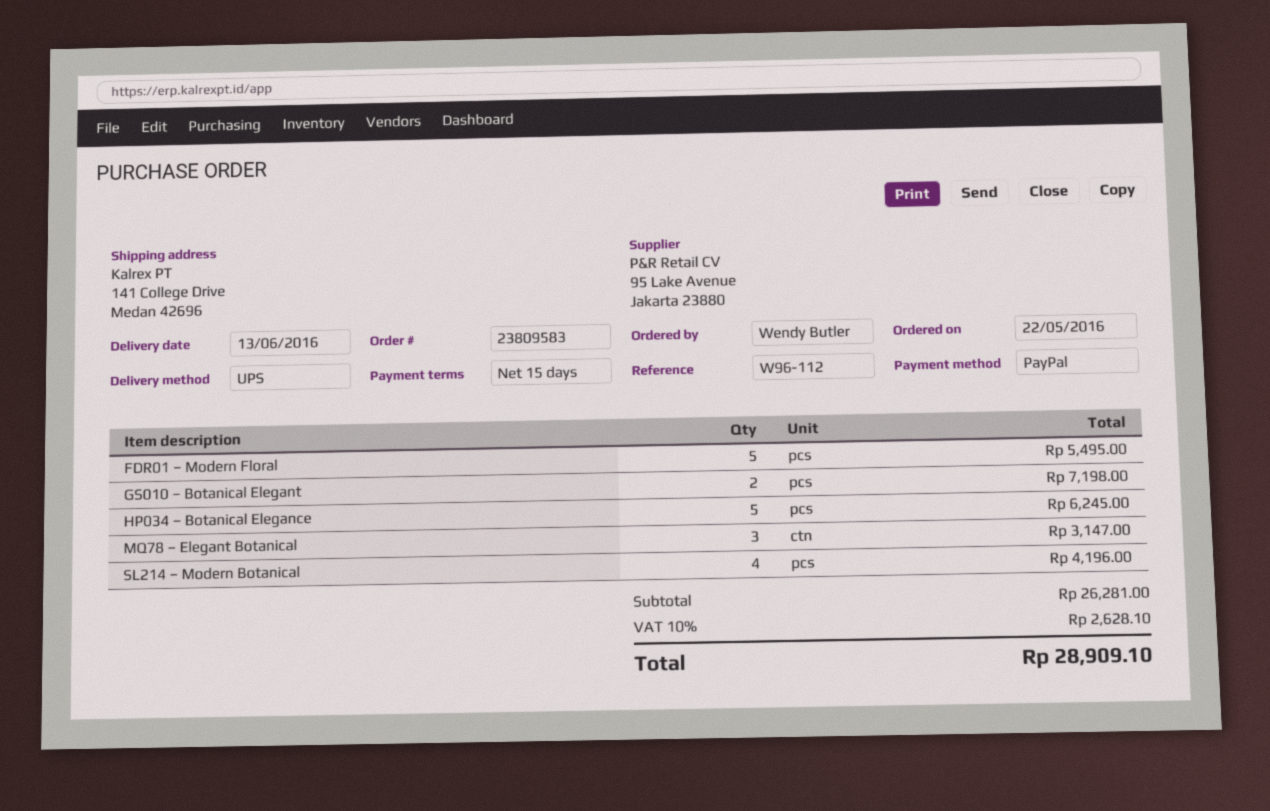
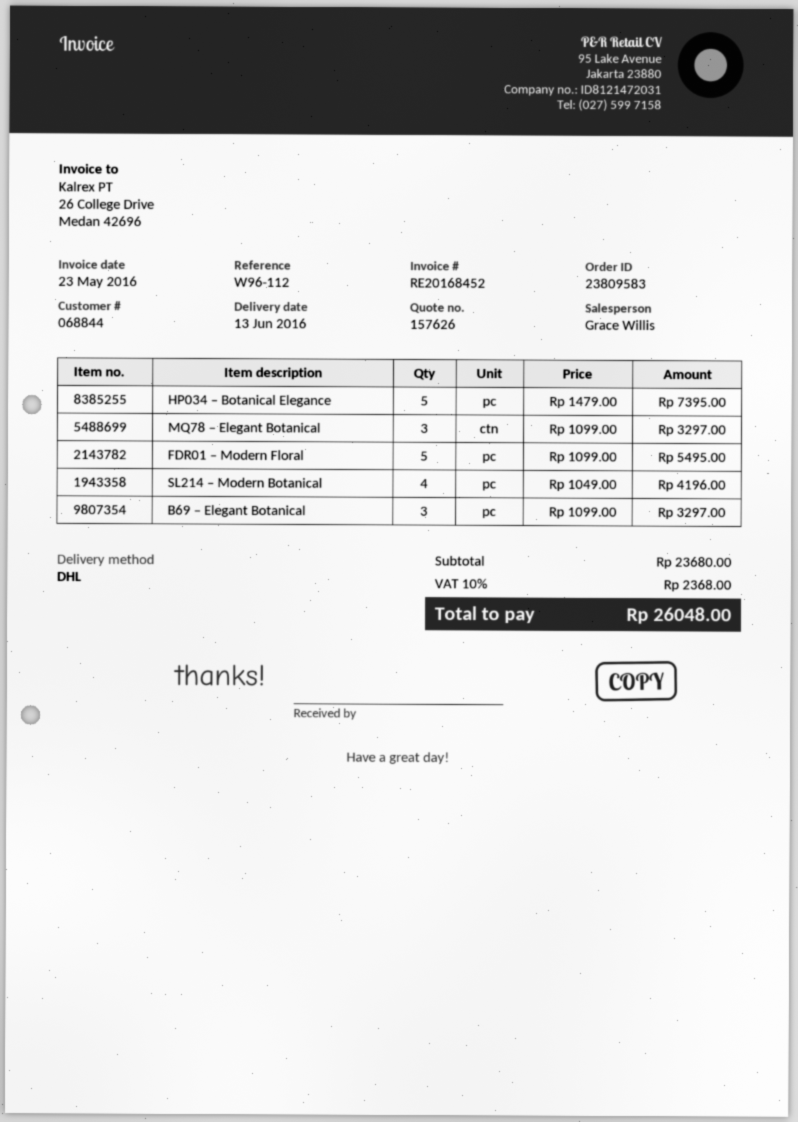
shipping method: UPS -> DHL
GS010 – Botanical Elegant: 2 for 7198.00 -> none
HP034 – Botanical Elegance: 5 for 6245.00 -> 5 for 7395.00
MQ78 – Elegant Botanical: 3 for 3147.00 -> 3 for 3297.00
B69 – Elegant Botanical: none -> 3 for 3297.00
subtotal: 26281.00 -> 23680.00
tax: 10% = 2628.10 -> 10% = 2368.00
total: 28909.10 -> 26048.00

